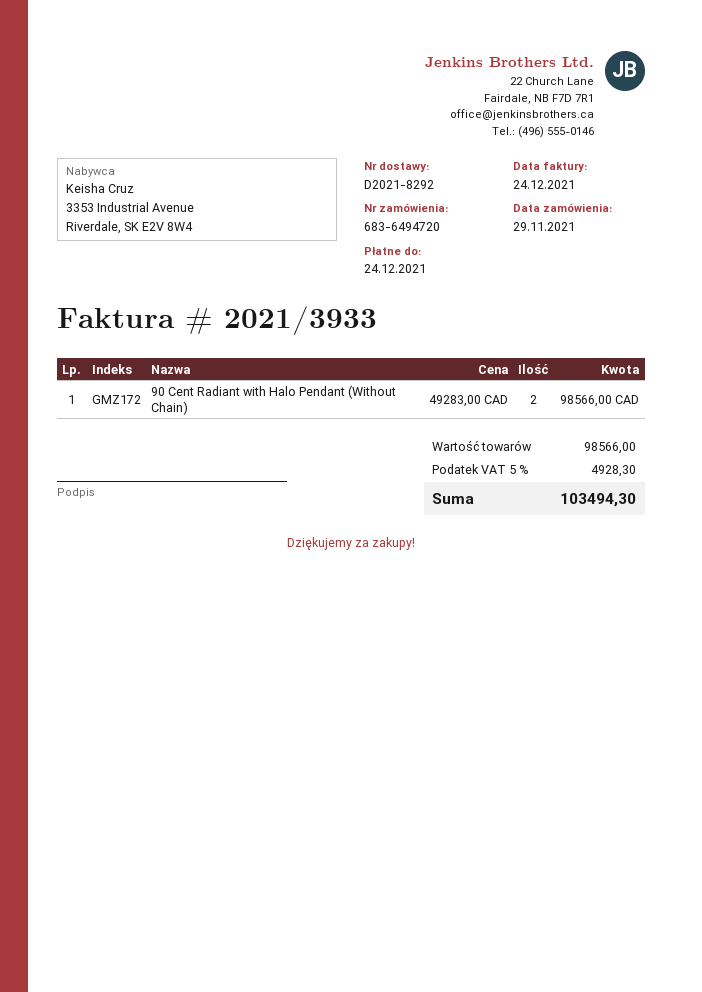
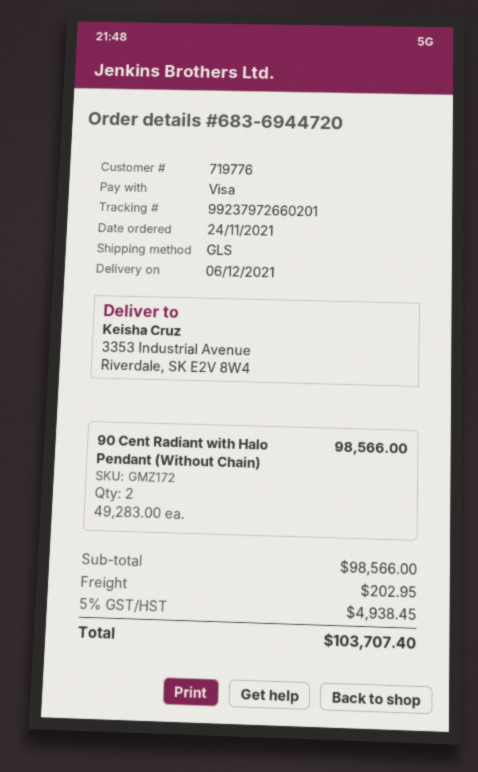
order number: 683-6494720 -> 683-6944720
order date: 2021-11-29 -> 2021-11-24
shipping: none -> 202.95
tax: 5% = 4928.30 -> 5% = 4938.45
total: 103494.30 -> 103707.40

